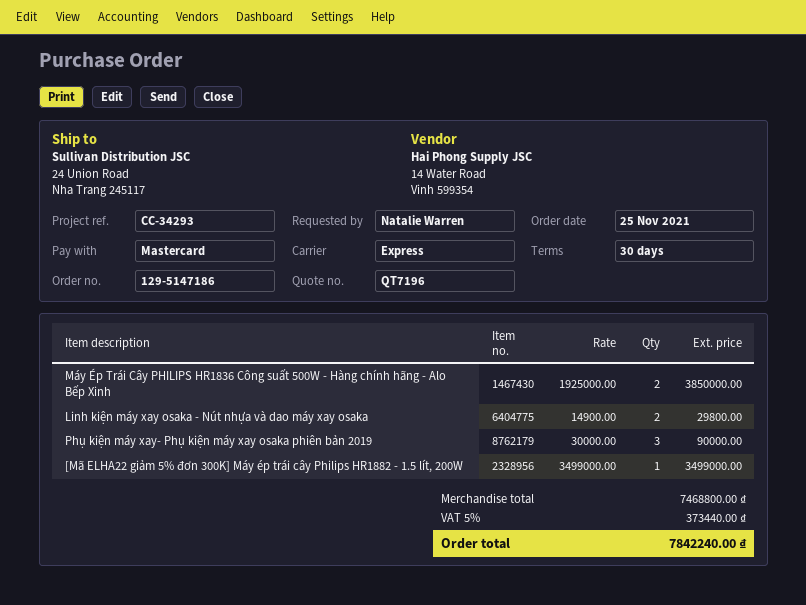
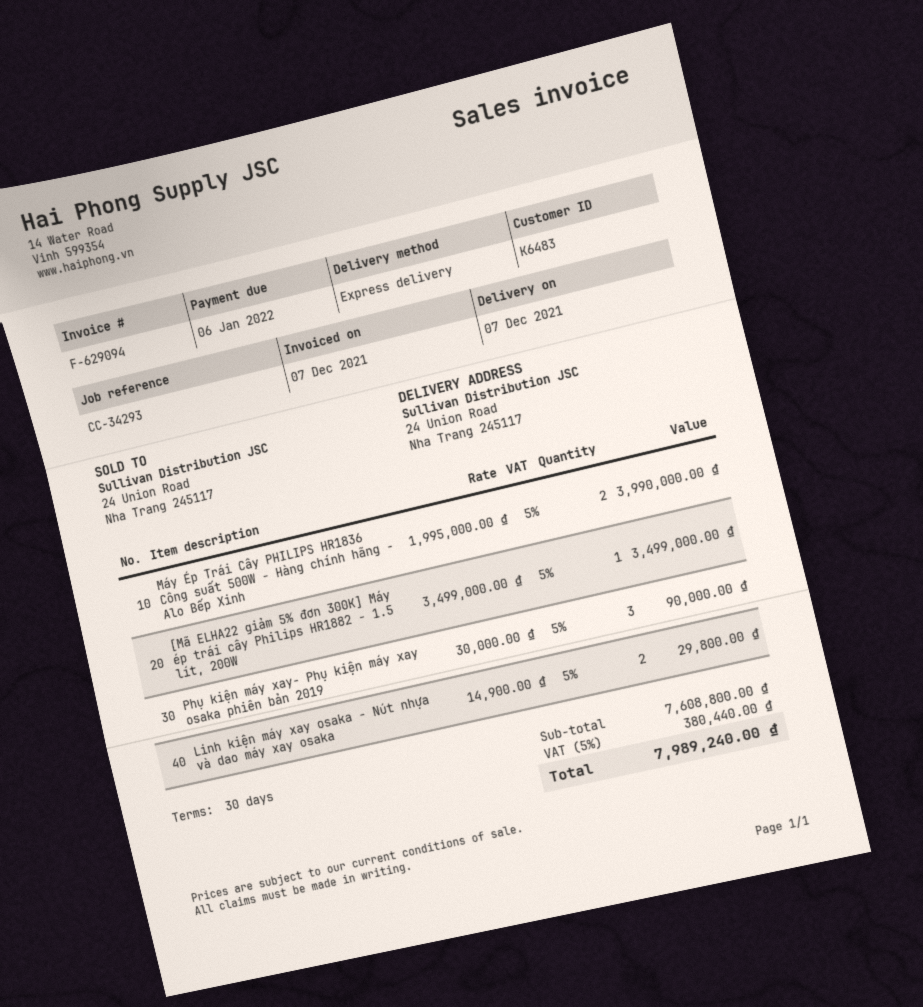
Máy Ép Trái Cây PHILIPS HR1836 Công suất 500W - Hàng chính hãng - Alo Bếp Xinh: 2 x 1925000.00 = 3850000.00 -> 2 x 1995000.00 = 3990000.00
subtotal: 7468800.00 -> 7608800.00
tax: 5% = 373440.00 -> 5% = 380440.00
total: 7842240.00 -> 7989240.00

